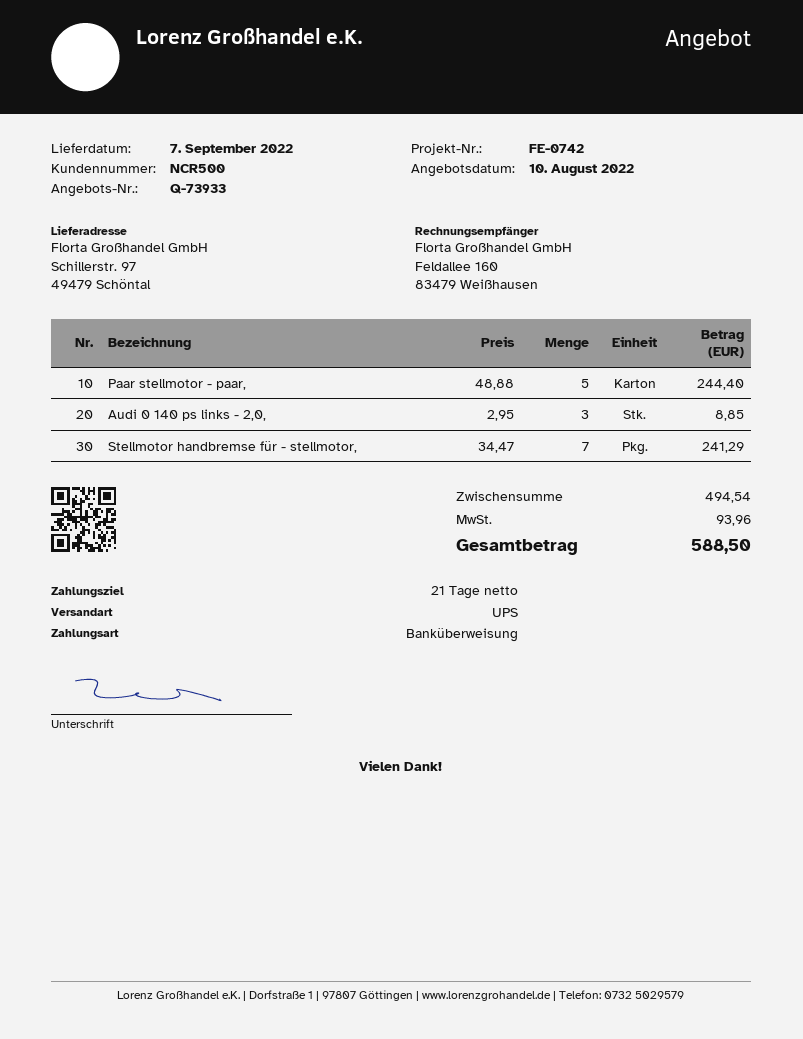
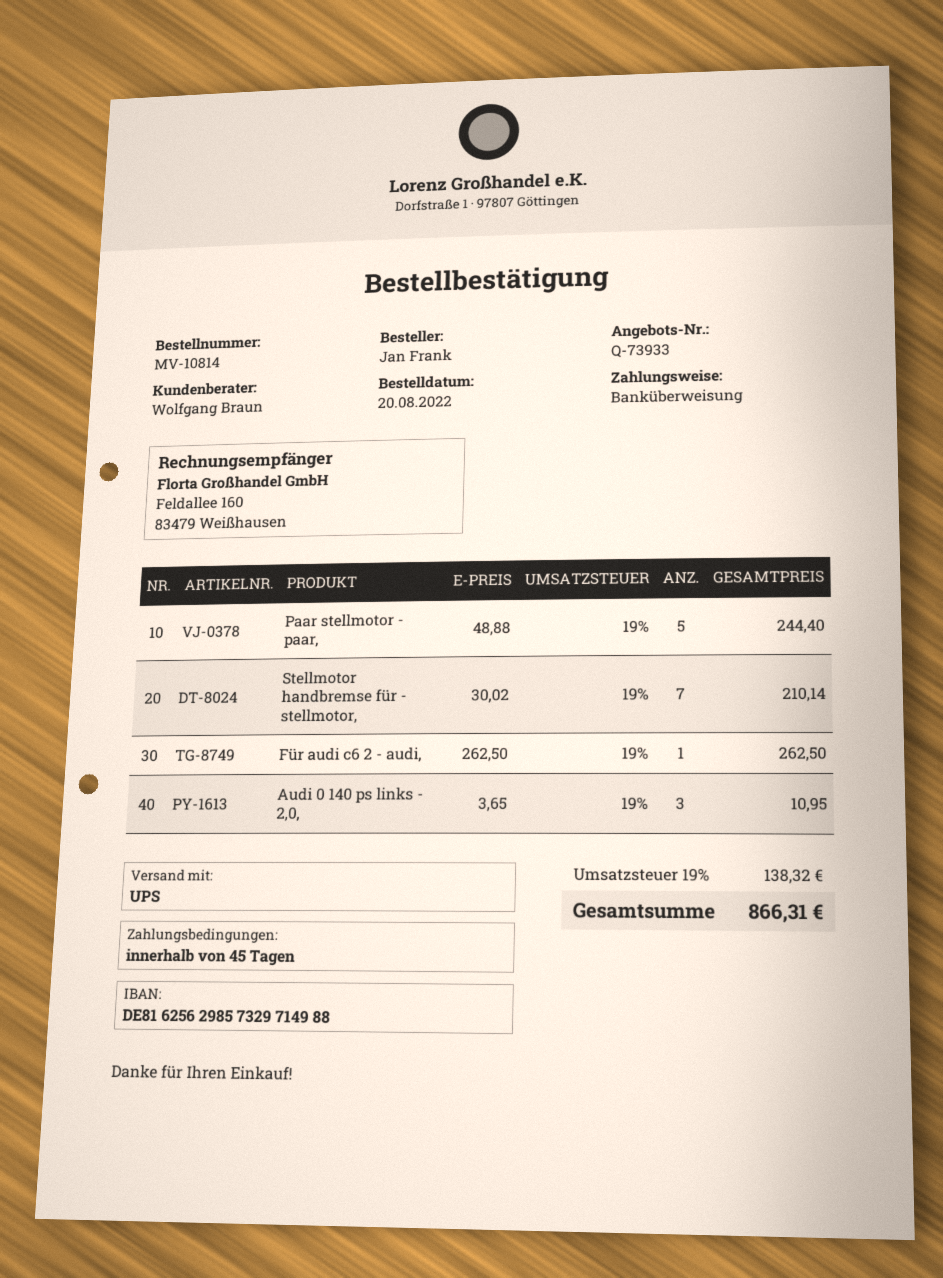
payment terms: 21 days -> 45 days
Audi 0 140 ps links - 2,0,: 3 x 2.95 = 8.85 -> 3 x 3.65 = 10.95
Stellmotor handbremse für - stellmotor,: 7 x 34.47 = 241.29 -> 7 x 30.02 = 210.14
Für audi c6 2 - audi,: none -> 1 x 262.50 = 262.50
tax: 93.96 -> 138.32
total: 588.50 -> 866.31

